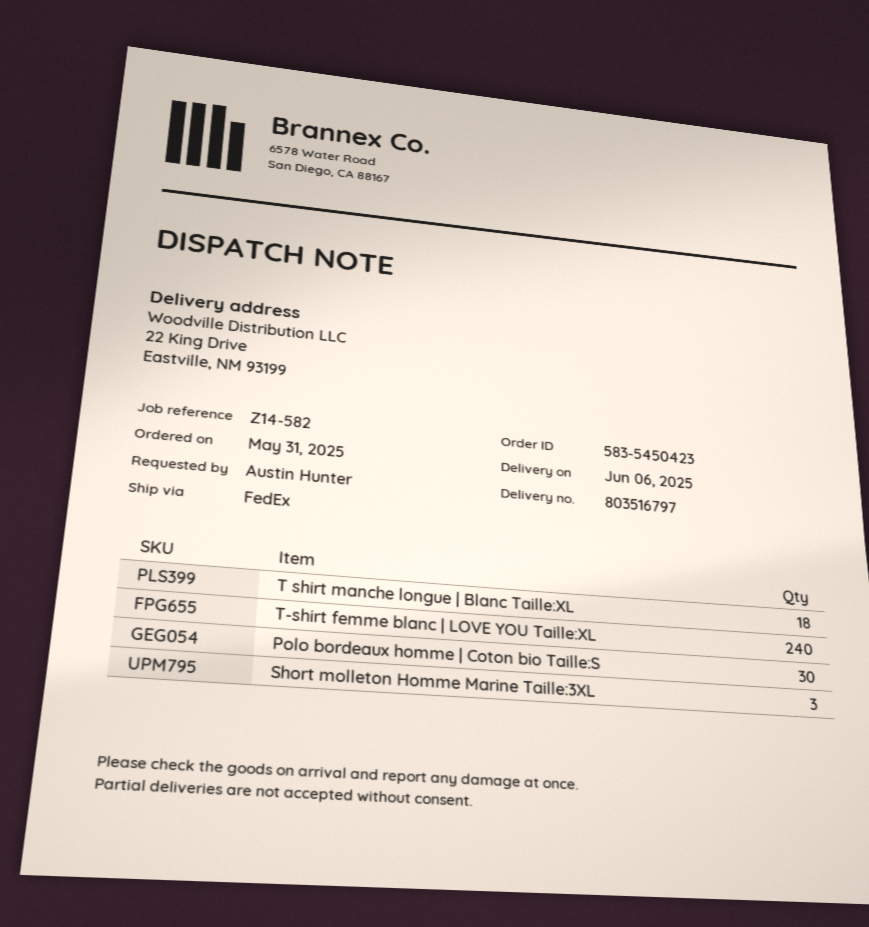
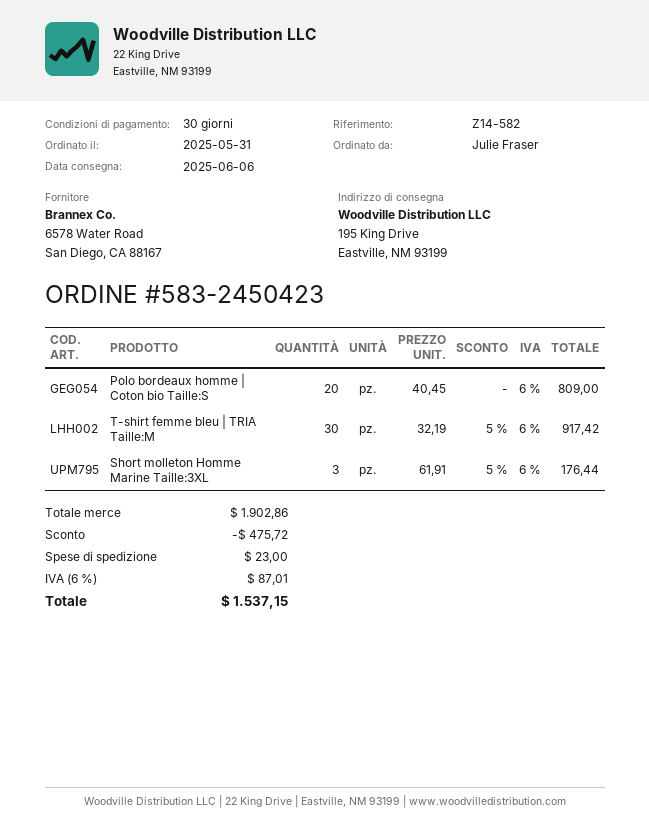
order number: 583-5450423 -> 583-2450423
ordered by: Austin Hunter -> Julie Fraser
ship to: 22 King Drive, Eastville, NM 93199 -> 195 King Drive, Eastville, NM 93199
T shirt manche longue | Blanc Taille:XL: 18 -> none
T-shirt femme blanc | LOVE YOU Taille:XL: 240 -> none
Polo bordeaux homme | Coton bio Taille:S: 30 -> 20
T-shirt femme bleu | TRIA Taille:M: none -> 30

